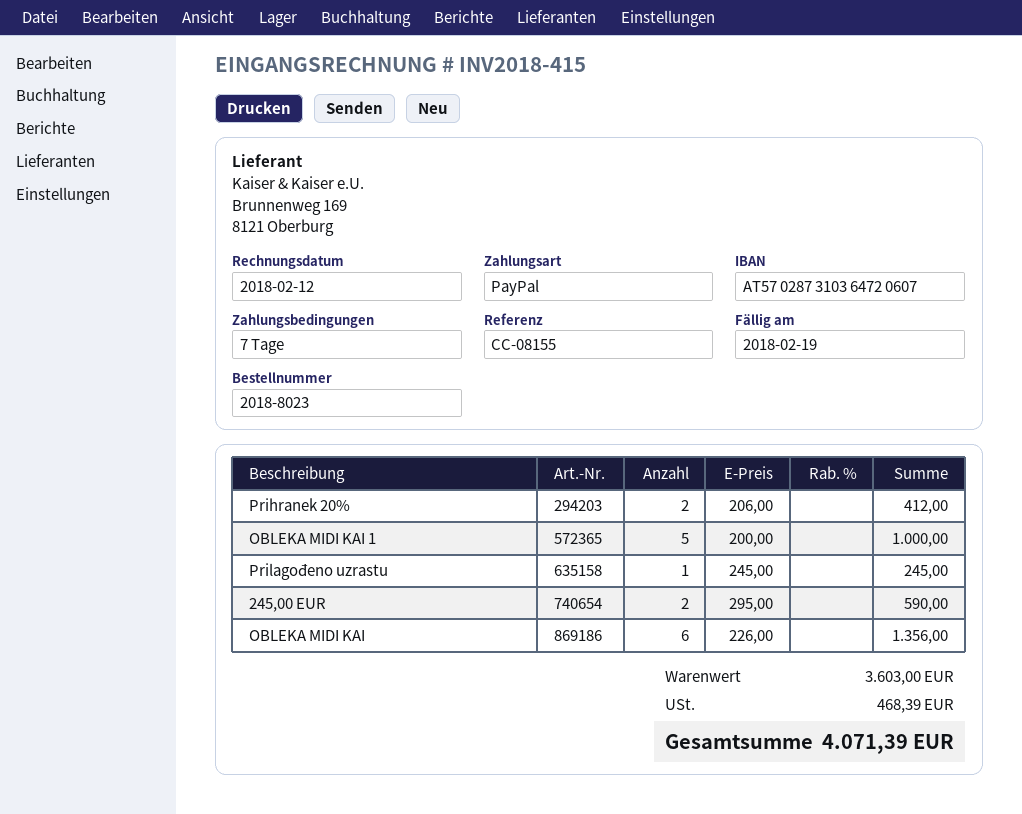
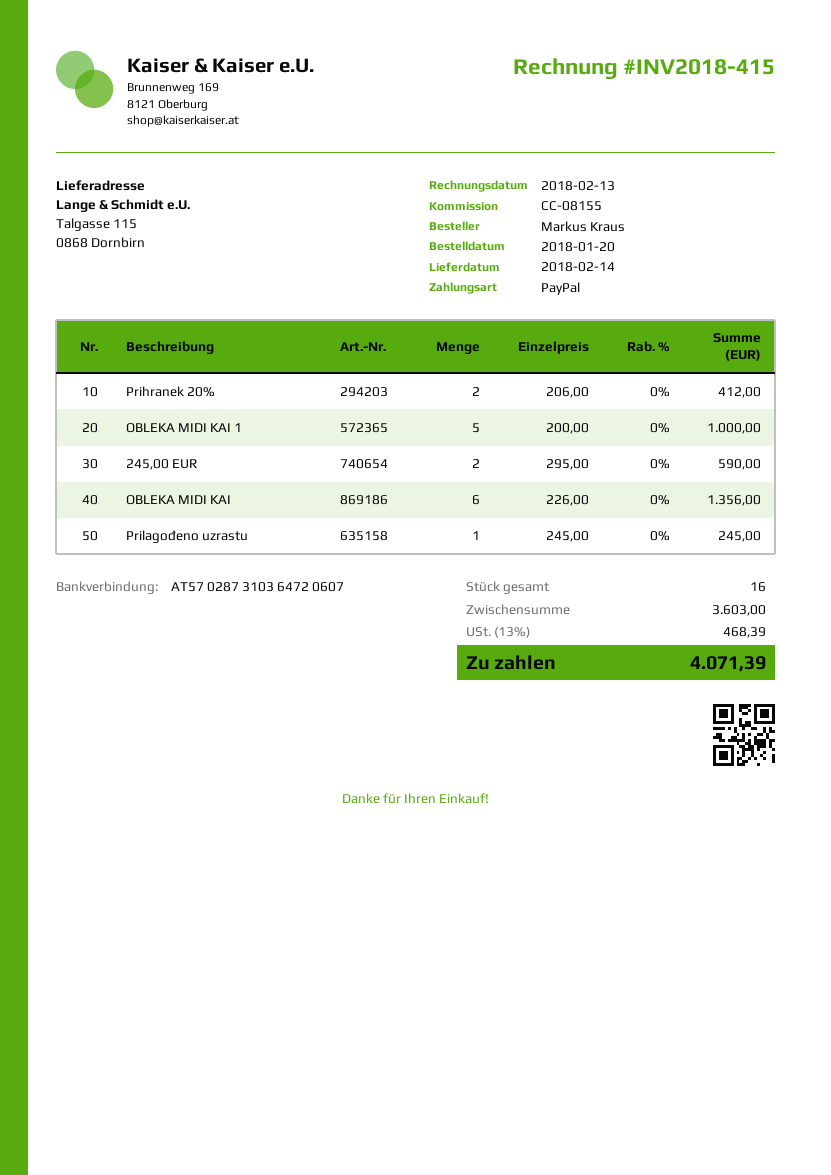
invoice date: 2018-02-12 -> 2018-02-13

